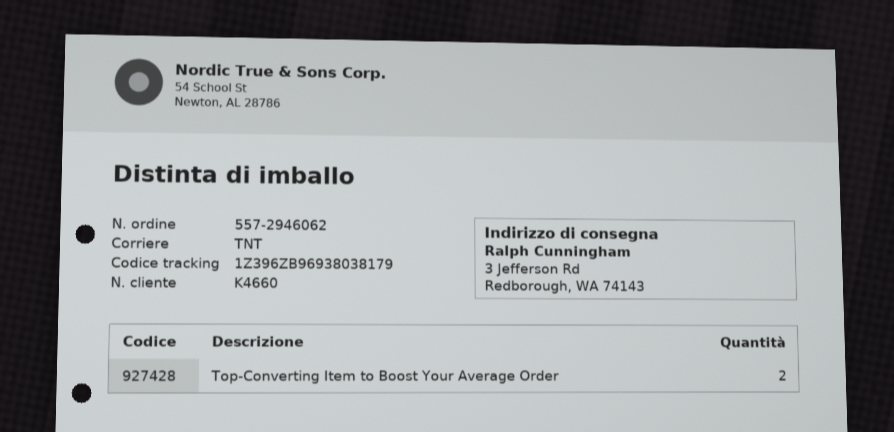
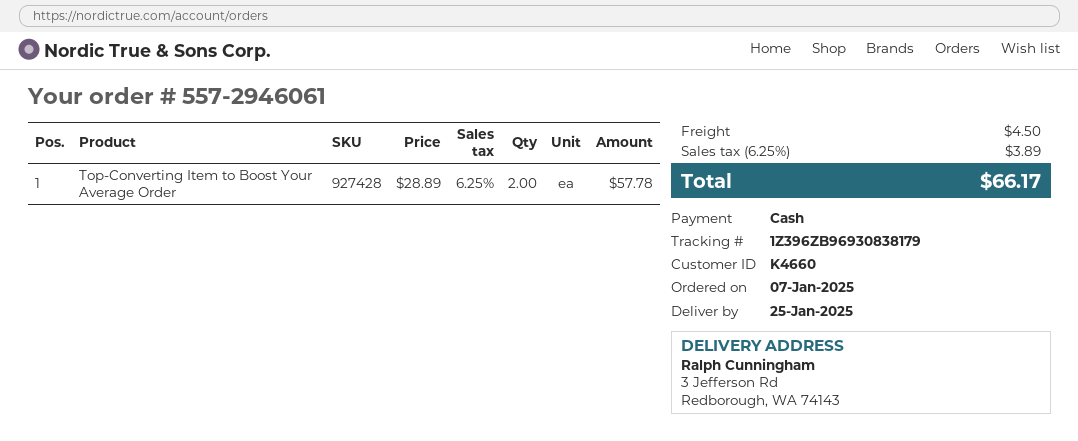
order number: 557-2946062 -> 557-2946061
tracking number: 1Z396ZB96938038179 -> 1Z396ZB96930838179

